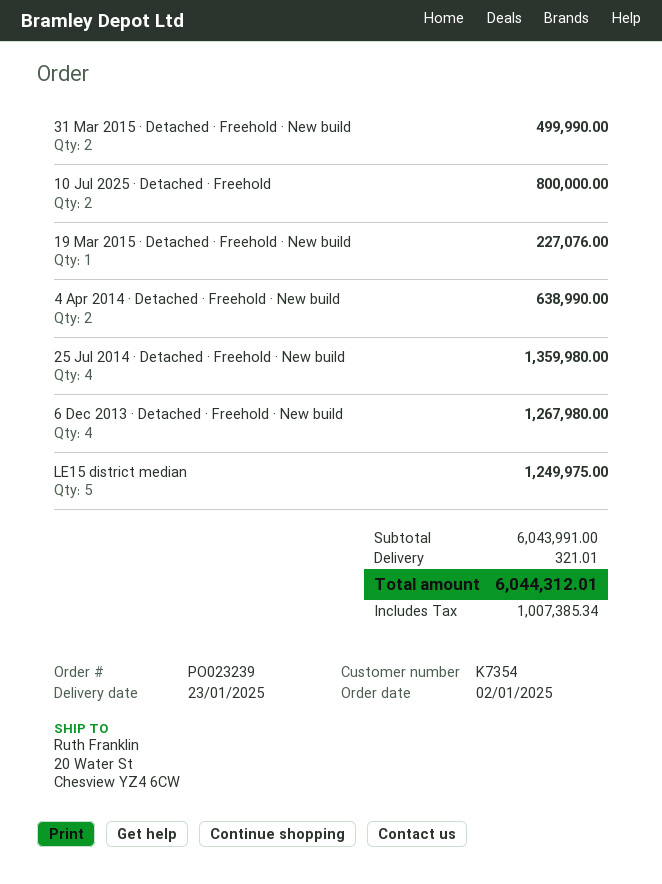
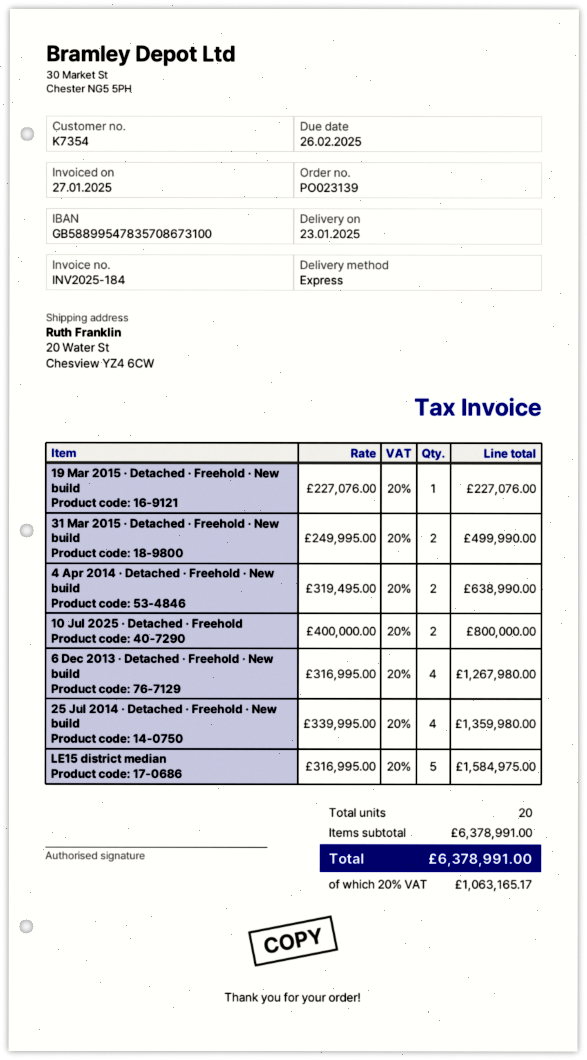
order number: PO023239 -> PO023139
LE15 district median: 5 for 1249975.00 -> 5 for 1584975.00
subtotal: 6043991.00 -> 6378991.00
shipping: 321.01 -> none
tax: 1007385.34 -> 1063165.17
total: 6044312.01 -> 6378991.00

